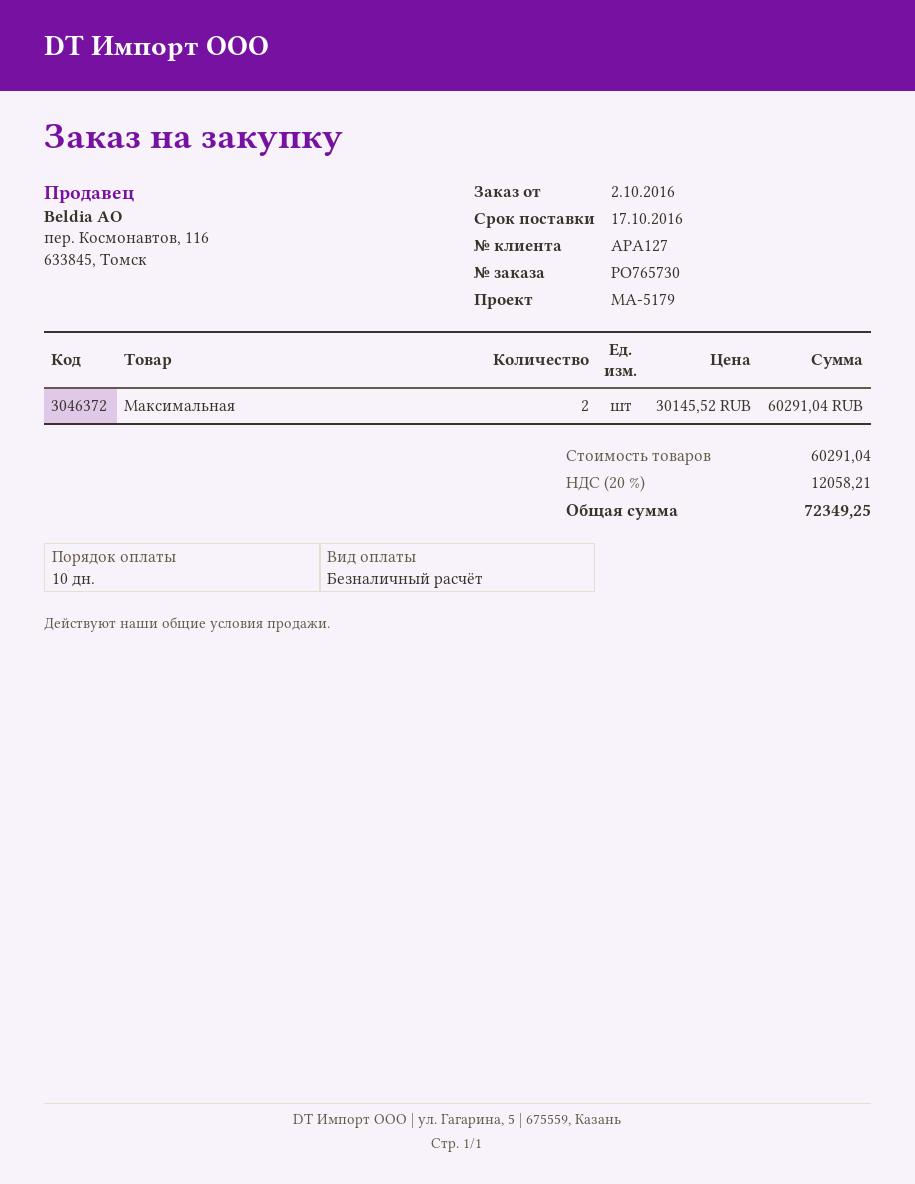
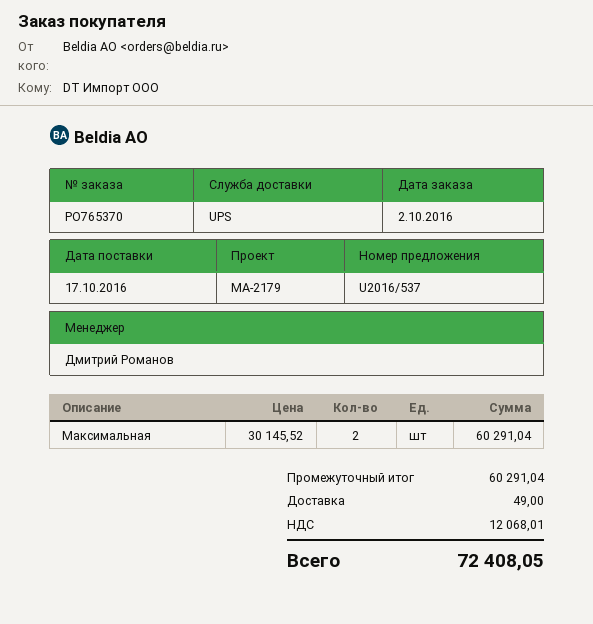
order number: PO765730 -> PO765370
reference: MA-5179 -> MA-2179
shipping: none -> 49.00
tax: 12058.21 -> 12068.01
total: 72349.25 -> 72408.05

